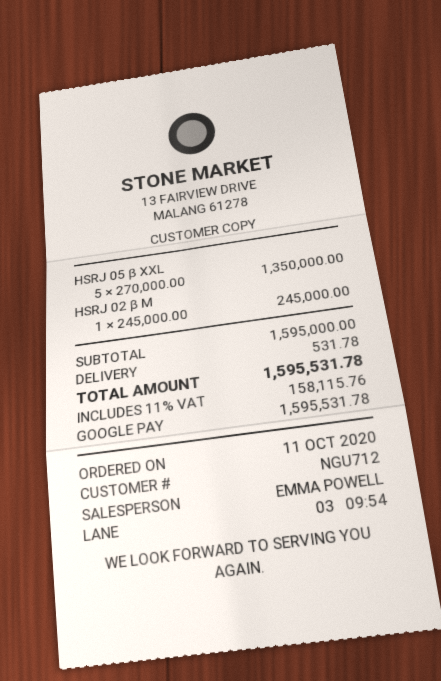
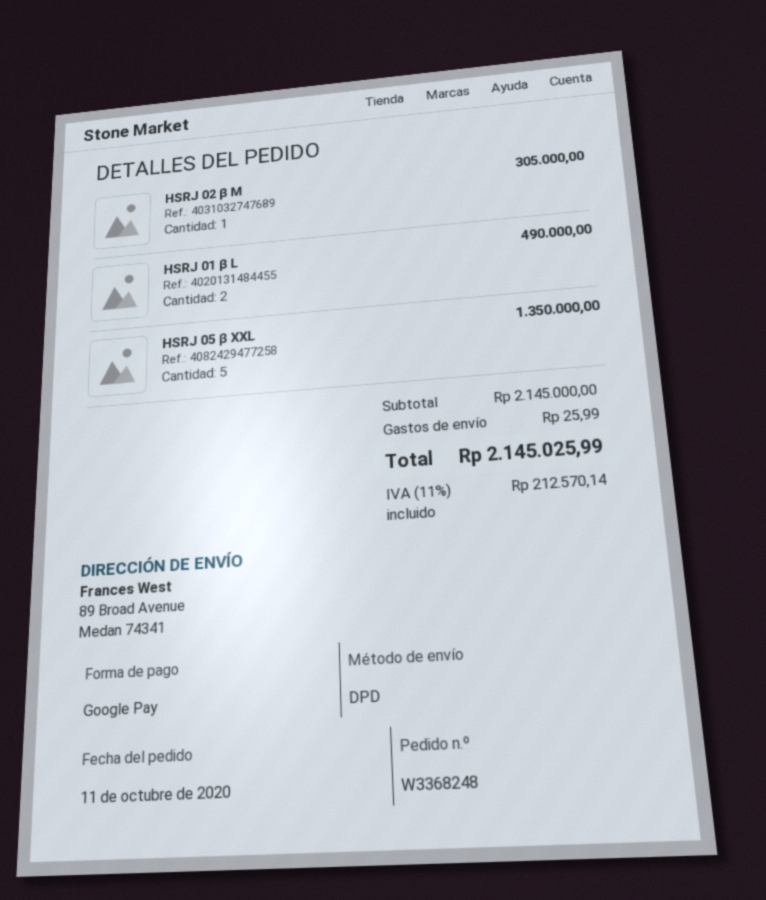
HSRJ 02 β M: 1 for 245000.00 -> 1 for 305000.00
HSRJ 01 β L: none -> 2 for 490000.00
subtotal: 1595000.00 -> 2145000.00
shipping: 531.78 -> 25.99
tax: 11% = 158115.76 -> 11% = 212570.14
total: 1595531.78 -> 2145025.99

